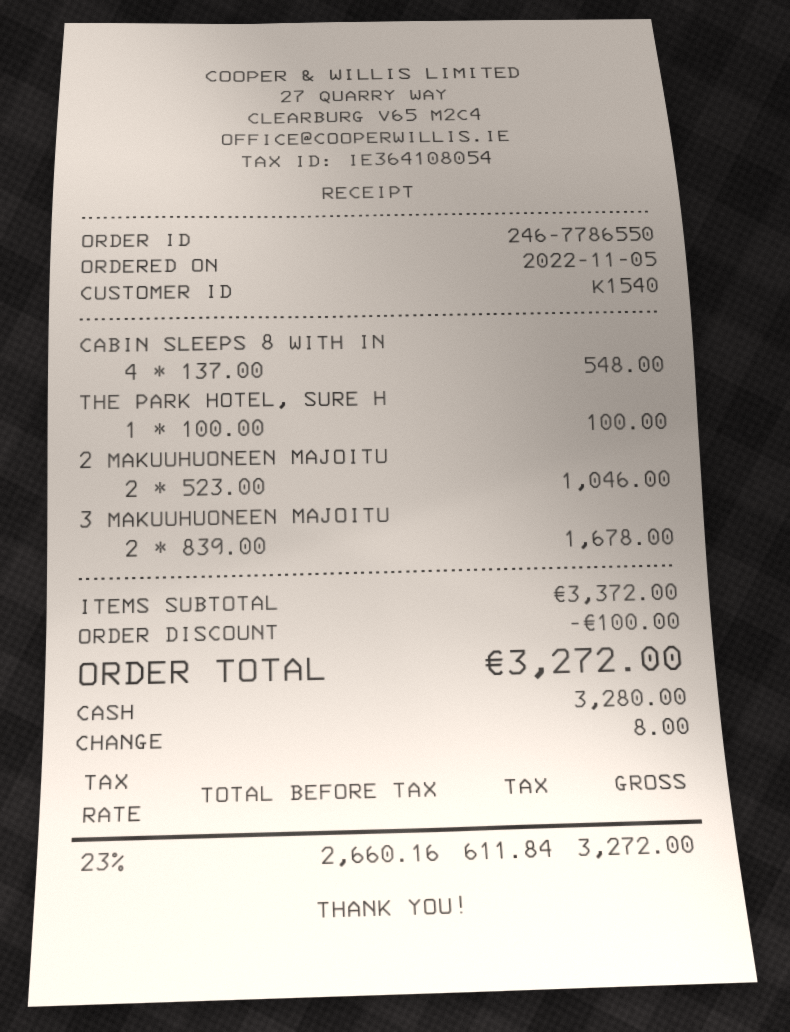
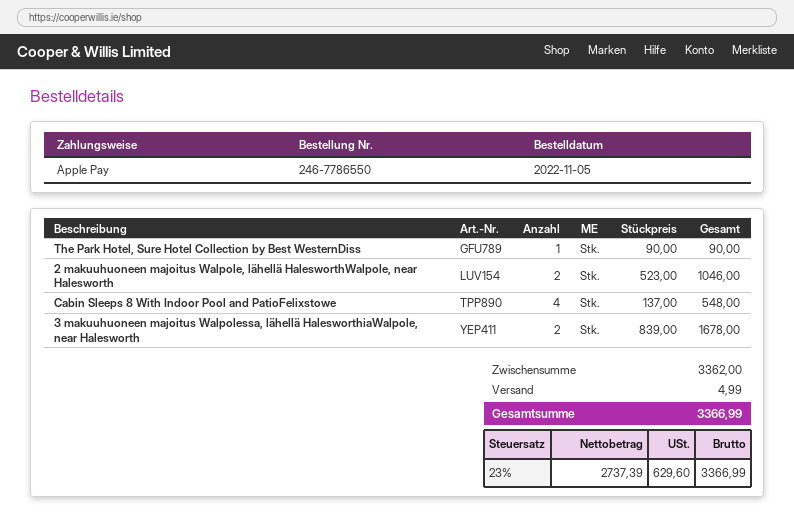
payment method: cash -> Apple Pay
THE PARK HOTEL, SURE H: 1 x 100.00 = 100.00 -> 1 x 90.00 = 90.00
subtotal: 3372.00 -> 3362.00
discount: 100.00 -> none
shipping: none -> 4.99
net: 2660.16 -> 2737.39
tax: 23% = 611.84 -> 23% = 629.60
total: 3272.00 -> 3366.99

